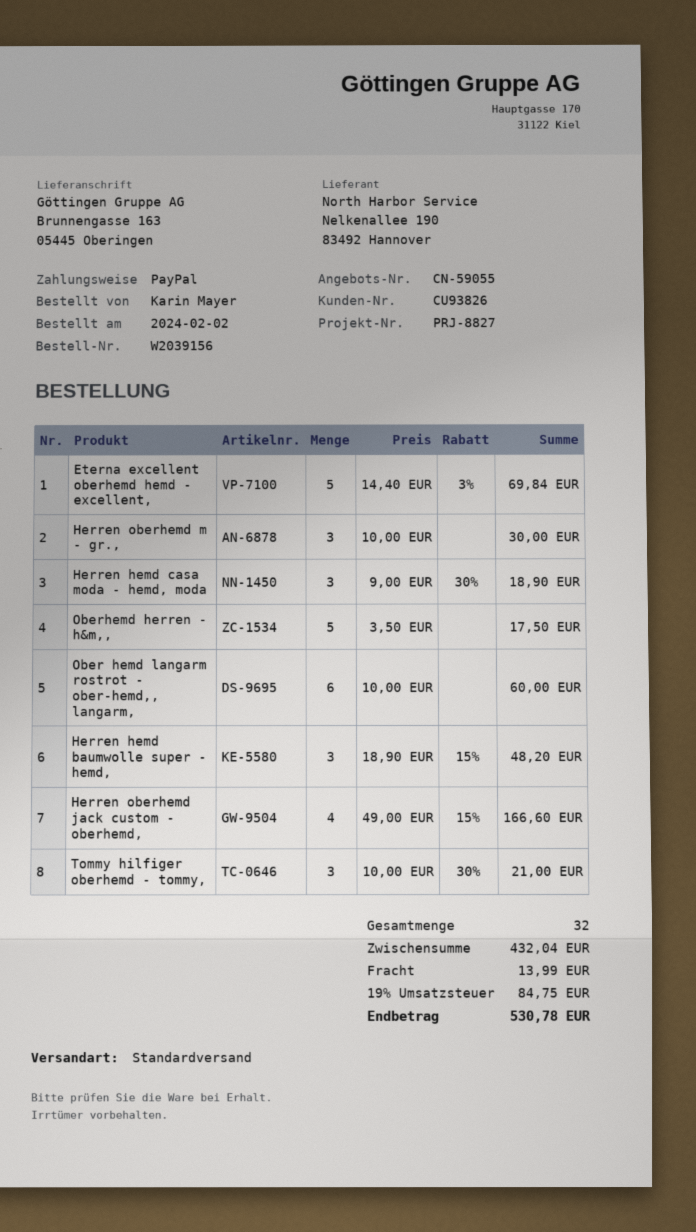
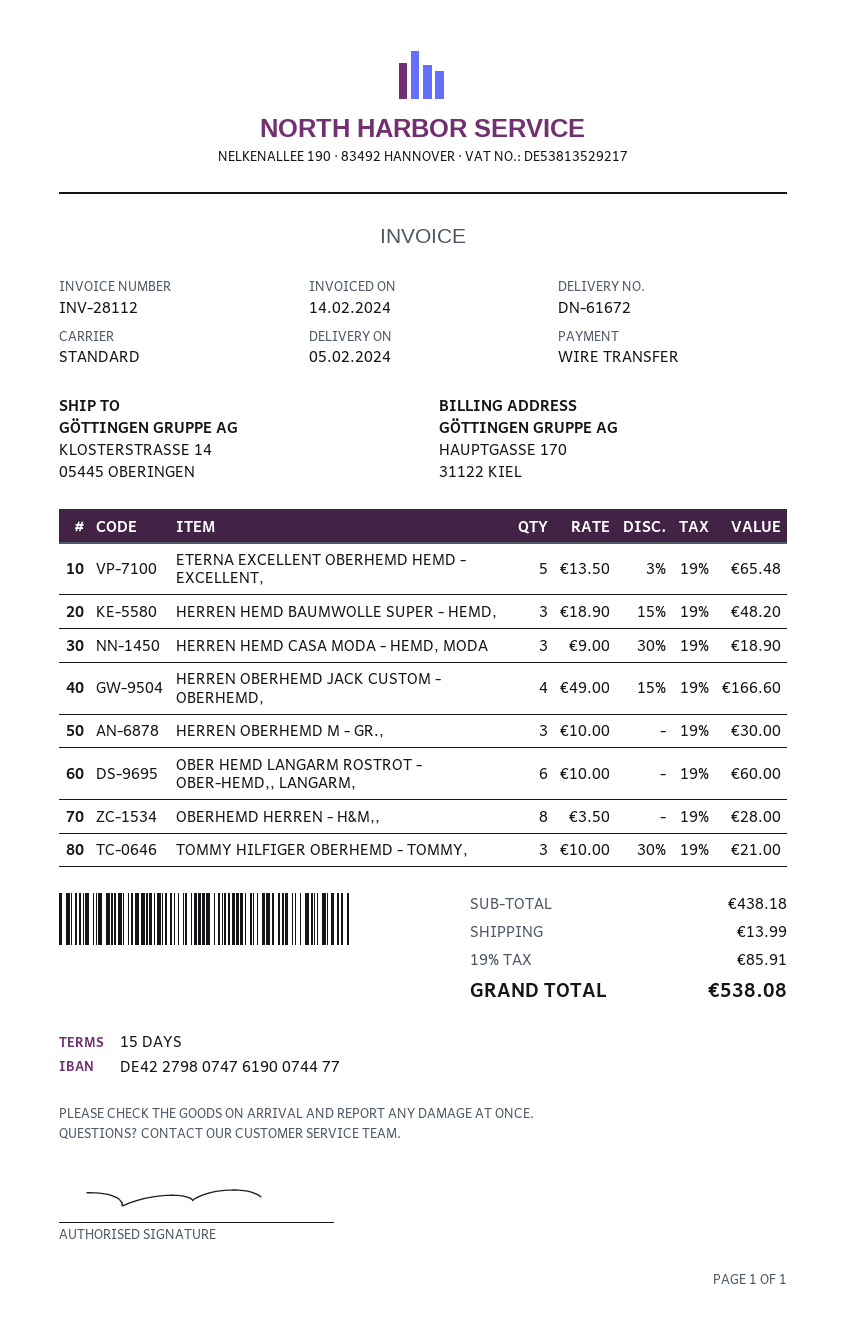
payment method: PayPal -> bank transfer
ship to: Brunnengasse 163, 05445 Oberingen -> KLOSTERSTRASSE 14, 05445 OBERINGEN
Eterna excellent oberhemd hemd - excellent,: 5 x 14.40 - 3% = 69.84 -> 5 x 13.50 - 3% = 65.48
Oberhemd herren - h&m,,: 5 x 3.50 = 17.50 -> 8 x 3.50 = 28.00
subtotal: 432.04 -> 438.18
tax: 19% = 84.75 -> 19% = 85.91
total: 530.78 -> 538.08

